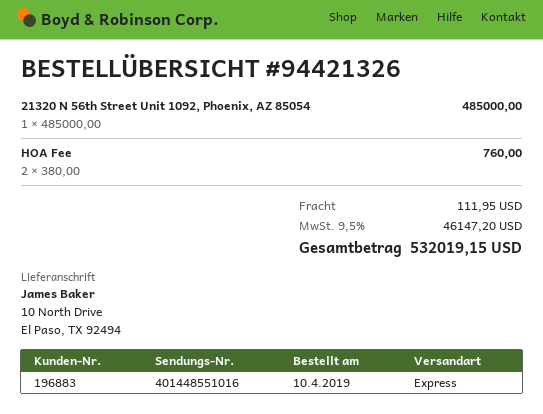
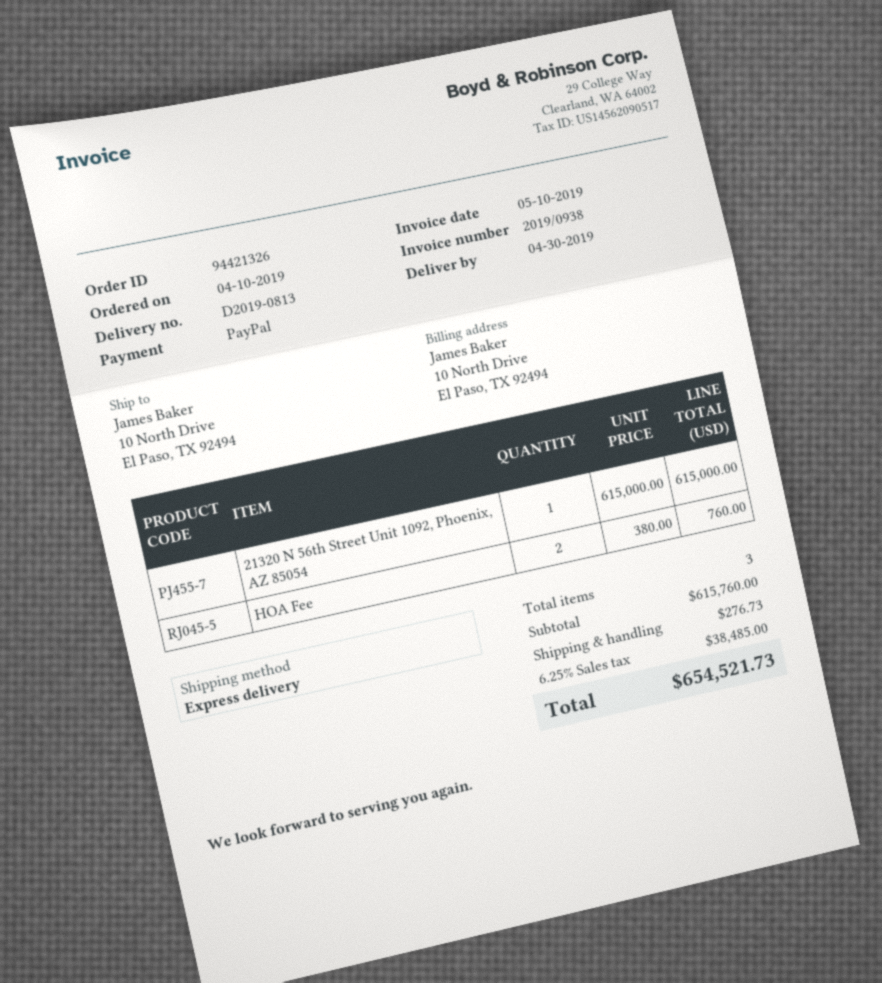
21320 N 56th Street Unit 1092, Phoenix, AZ 85054: 1 x 485000.00 = 485000.00 -> 1 x 615000.00 = 615000.00
shipping: 111.95 -> 276.73
tax: 9.5% = 46147.20 -> 6.25% = 38485.00
total: 532019.15 -> 654521.73

